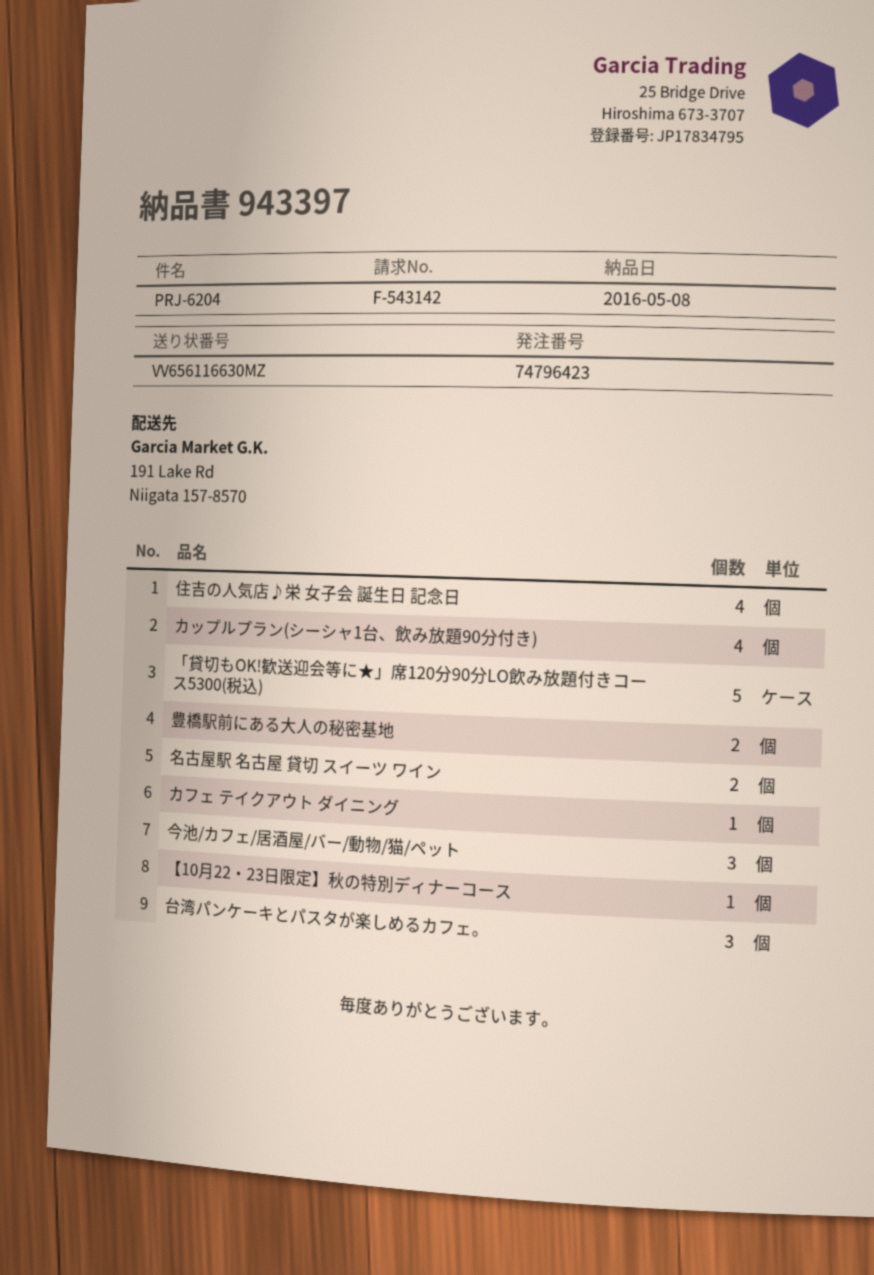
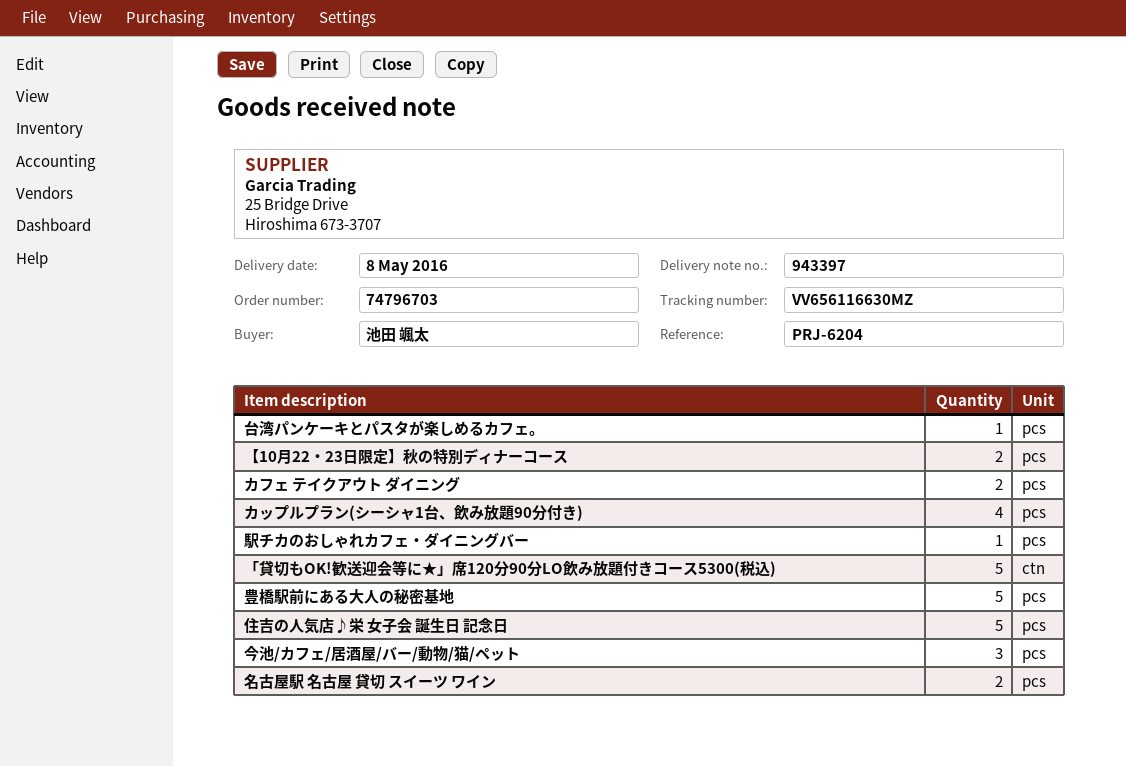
order number: 74796423 -> 74796703
住吉の人気店♪栄 女子会 誕生日 記念日: 4 -> 5
豊橋駅前にある大人の秘密基地: 2 -> 5
カフェ テイクアウト ダイニング: 1 -> 2
【10月22・23日限定】秋の特別ディナーコース: 1 -> 2
台湾パンケーキとパスタが楽しめるカフェ。: 3 -> 1
駅チカのおしゃれカフェ・ダイニングバー: none -> 1

